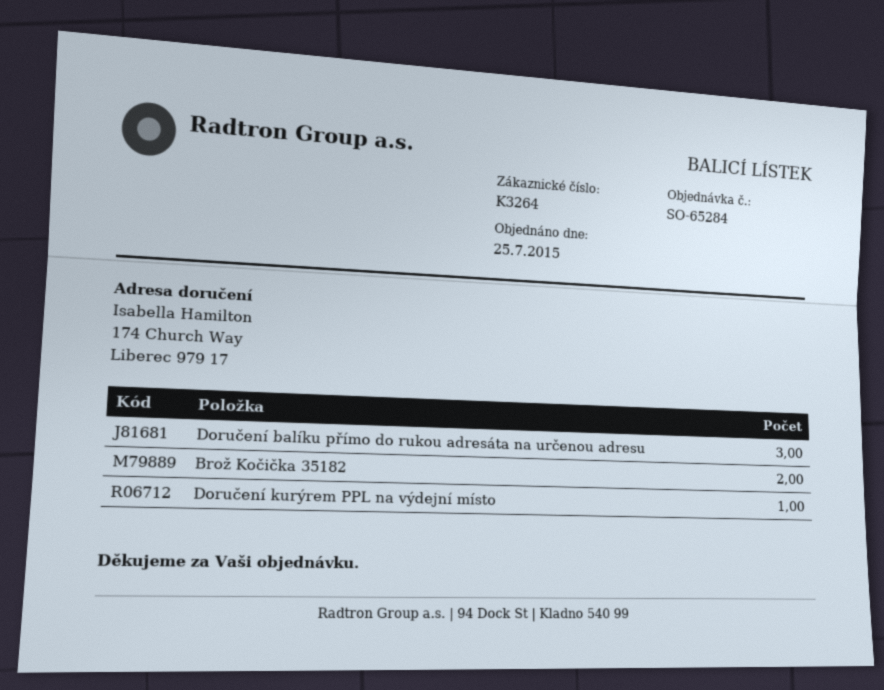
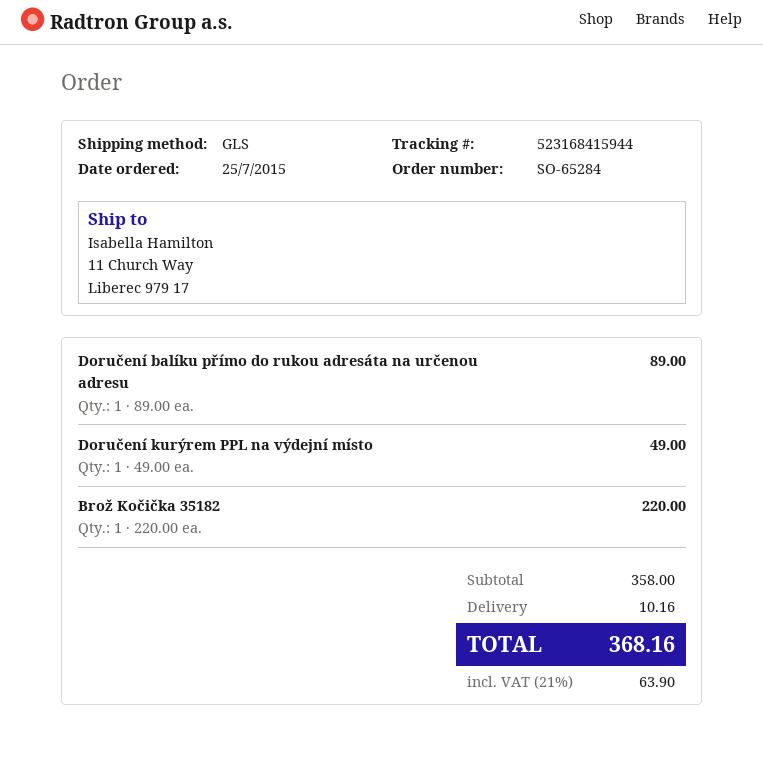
ship to: 174 Church Way, Liberec 979 17 -> 11 Church Way, Liberec 979 17
Doručení balíku přímo do rukou adresáta na určenou adresu: 3 -> 1
Brož Kočička 35182: 2 -> 1

